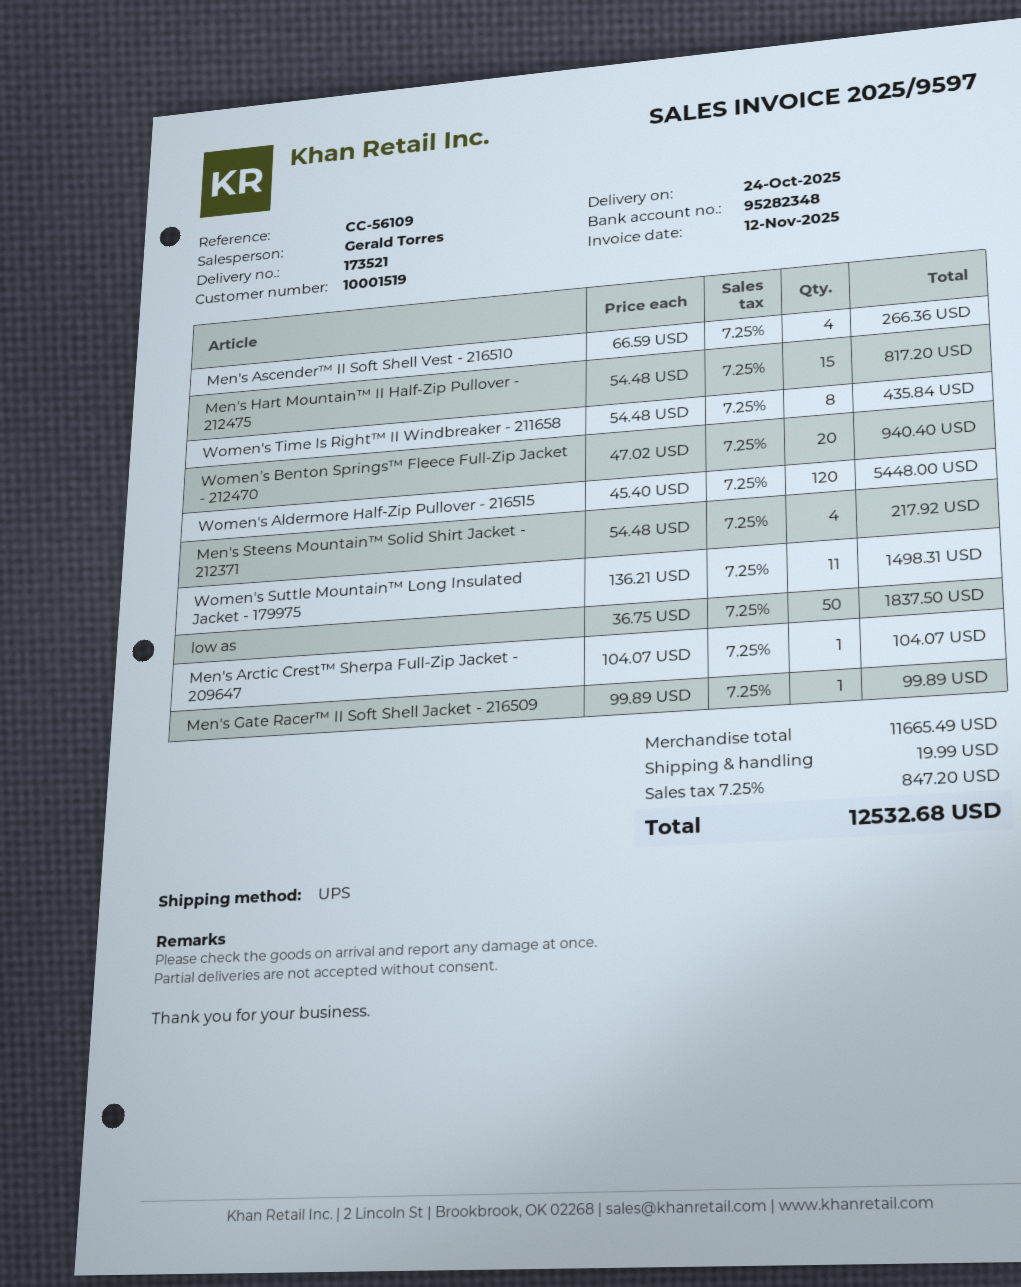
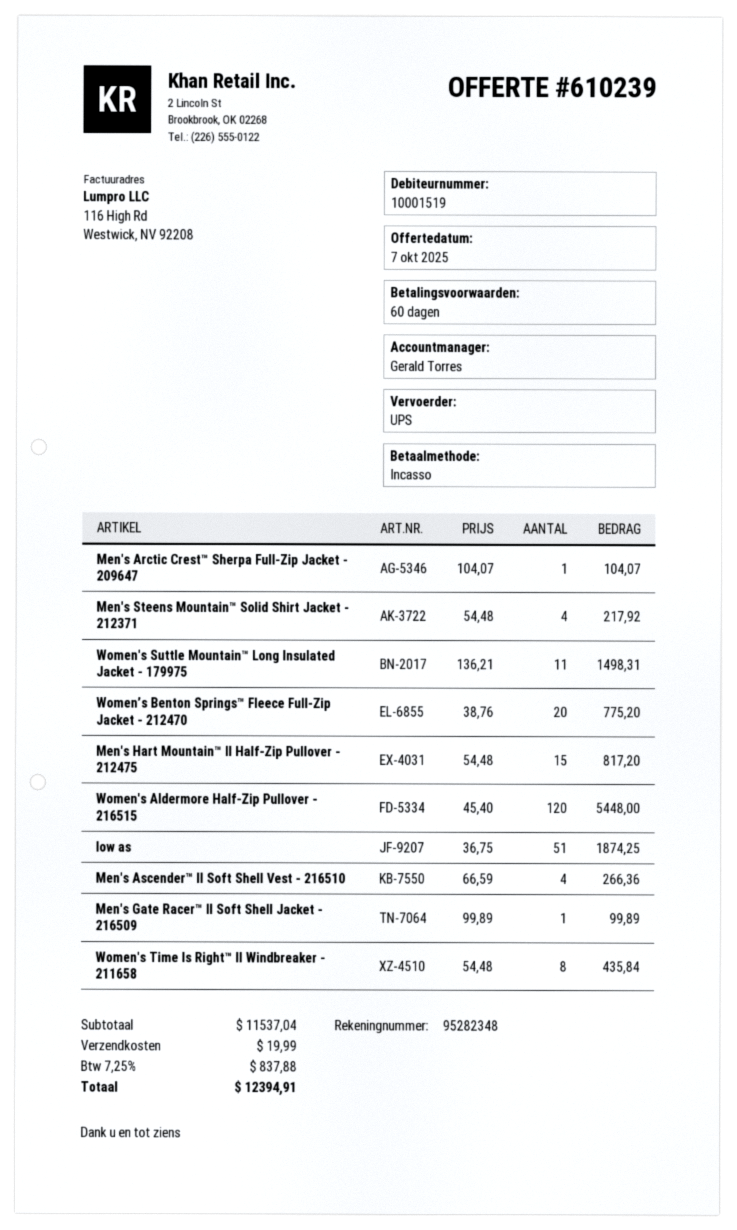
Women’s Benton Springs™ Fleece Full-Zip Jacket - 212470: 20 x 47.02 = 940.40 -> 20 x 38.76 = 775.20
low as: 50 x 36.75 = 1837.50 -> 51 x 36.75 = 1874.25
subtotal: 11665.49 -> 11537.04
tax: 7.25% = 847.20 -> 7.25% = 837.88
total: 12532.68 -> 12394.91

